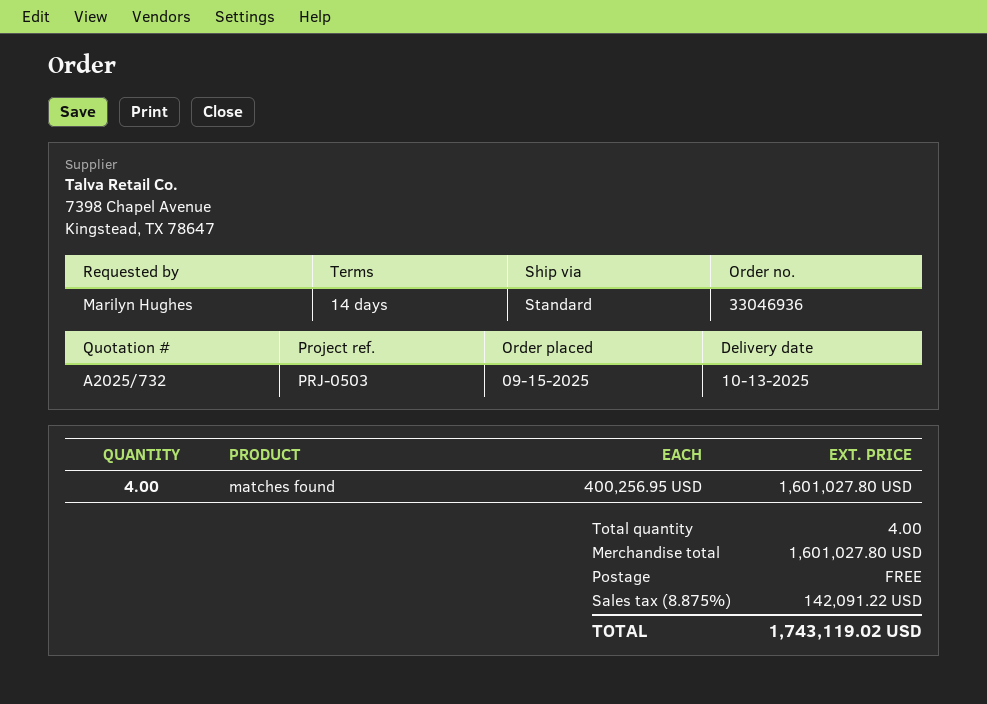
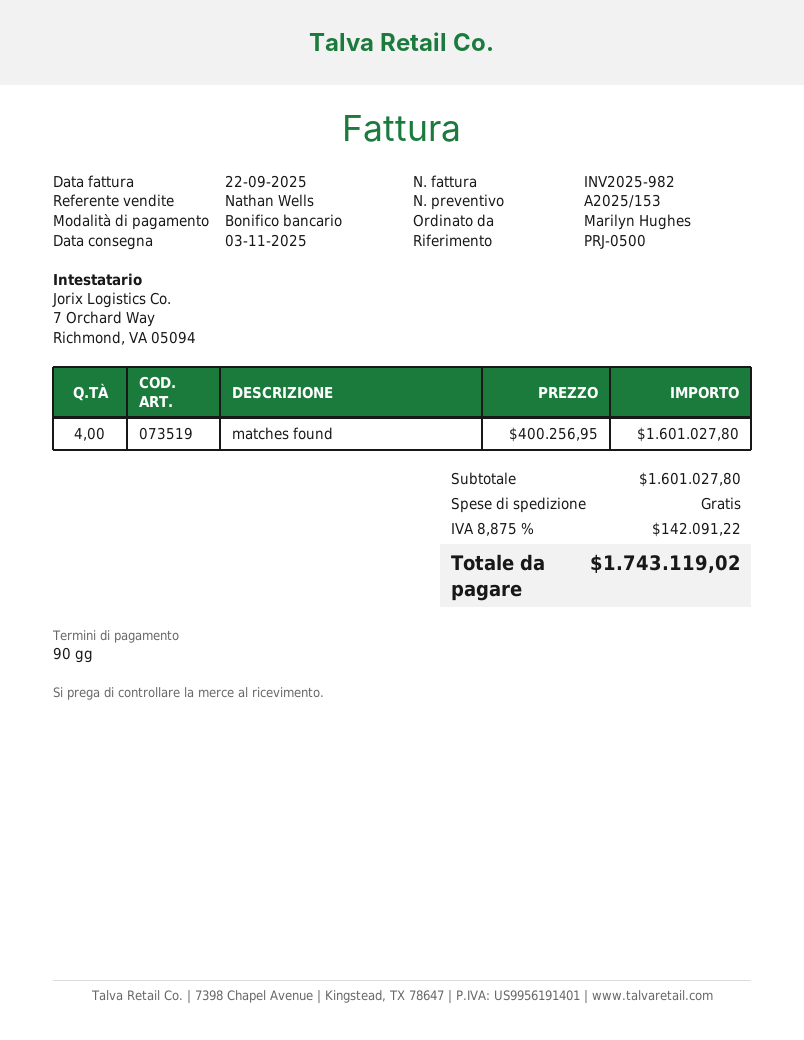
quote number: A2025/732 -> A2025/153
delivery date: 2025-10-13 -> 2025-11-03
payment terms: 14 days -> 90 days
reference: PRJ-0503 -> PRJ-0500

